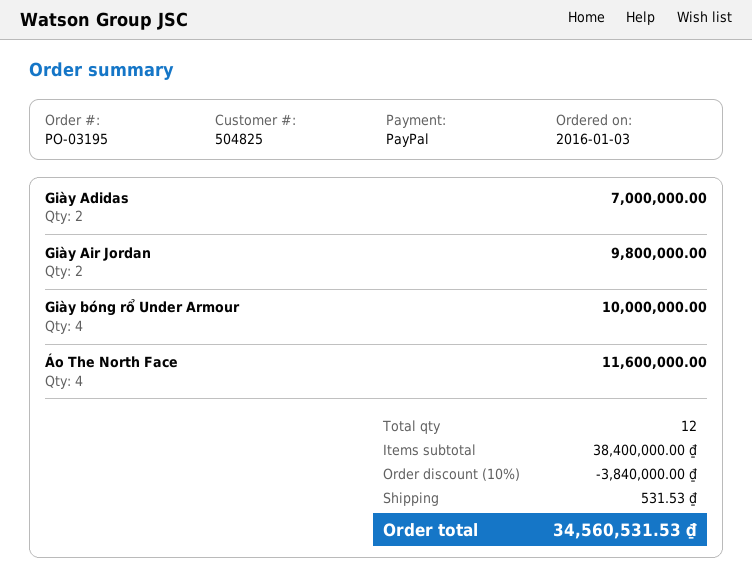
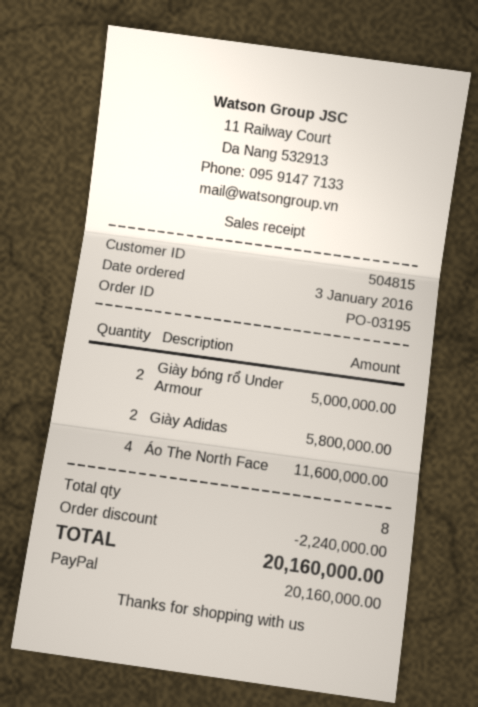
customer number: 504825 -> 504815
Giày Adidas: 2 for 7000000.00 -> 2 for 5800000.00
Giày Air Jordan: 2 for 9800000.00 -> none
Giày bóng rổ Under Armour: 4 for 10000000.00 -> 2 for 5000000.00
total quantity: 12 -> 8
discount: 3840000.00 -> 2240000.00
shipping: 531.53 -> none
total: 34560531.53 -> 20160000.00

